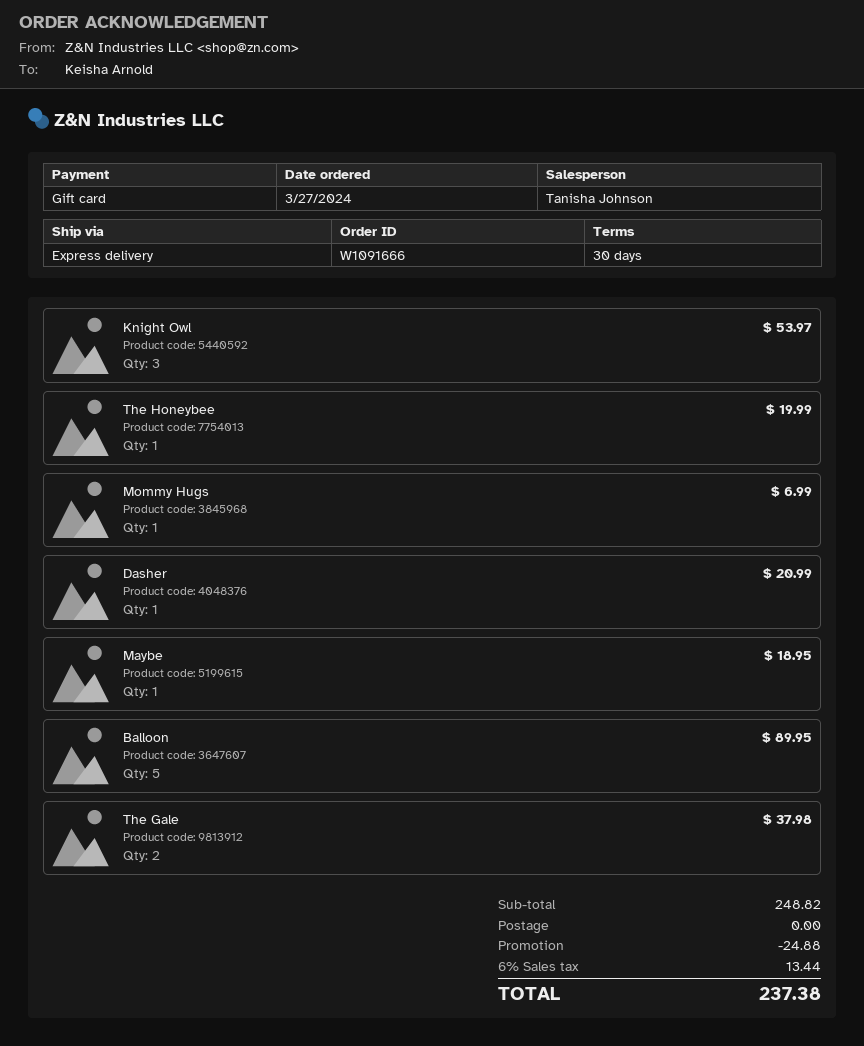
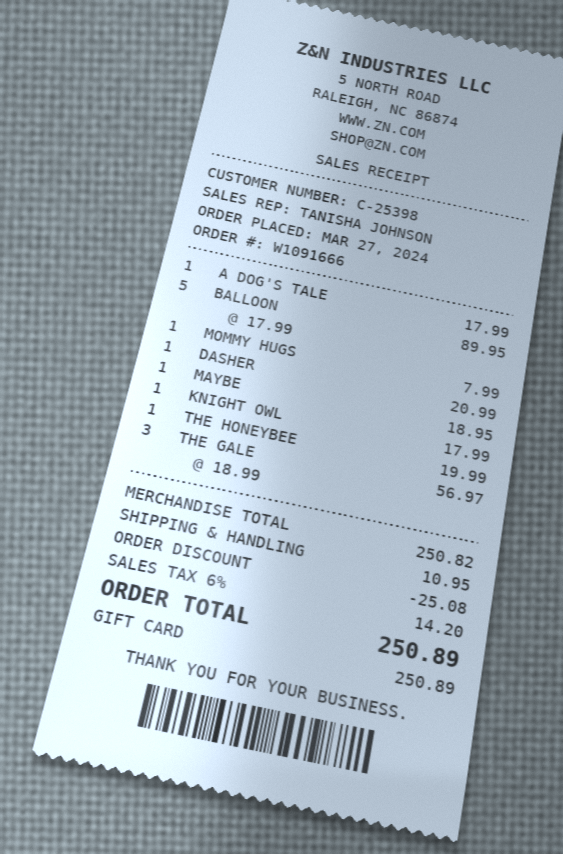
Knight Owl: 3 for 53.97 -> 1 for 17.99
Mommy Hugs: 1 for 6.99 -> 1 for 7.99
The Gale: 2 for 37.98 -> 3 for 56.97
A DOG'S TALE: none -> 1 for 17.99
subtotal: 248.82 -> 250.82
discount: 24.88 -> 25.08
shipping: 0.00 -> 10.95
tax: 6% = 13.44 -> 6% = 14.20
total: 237.38 -> 250.89

